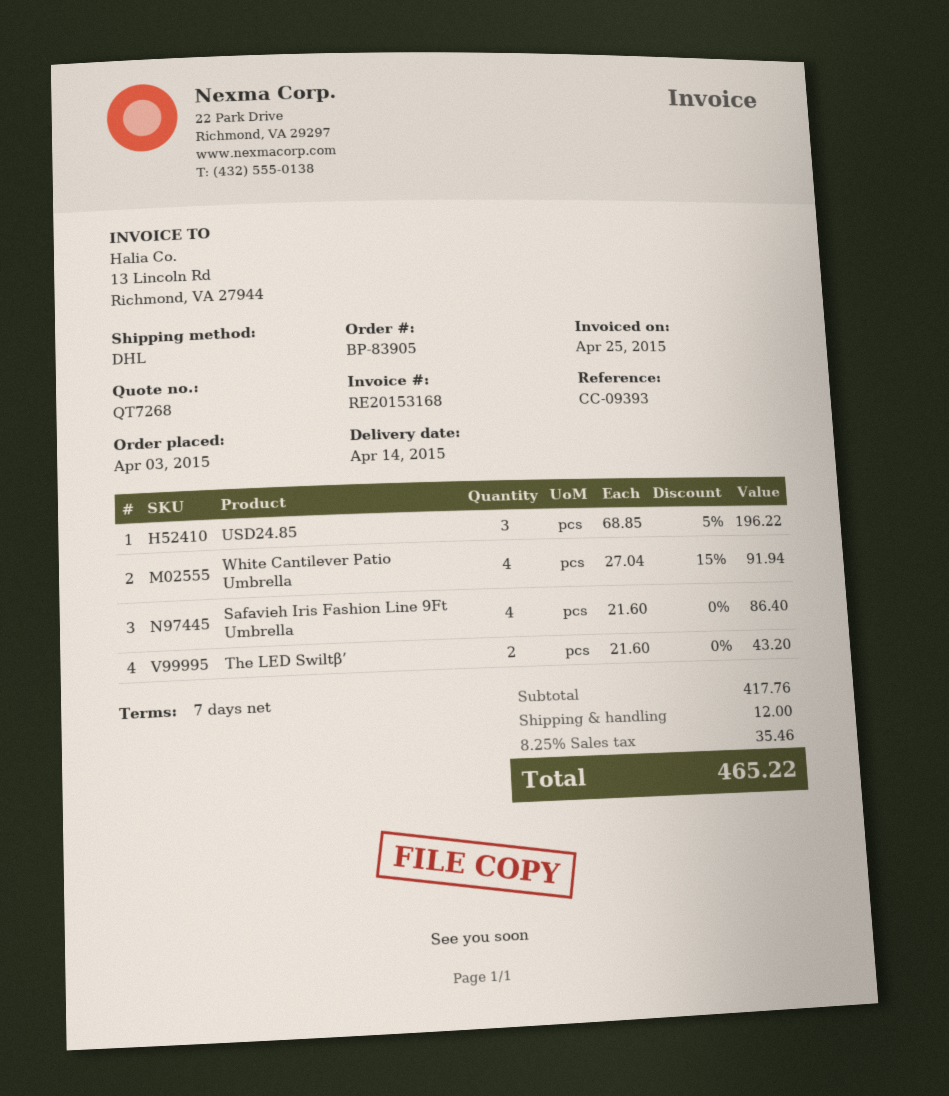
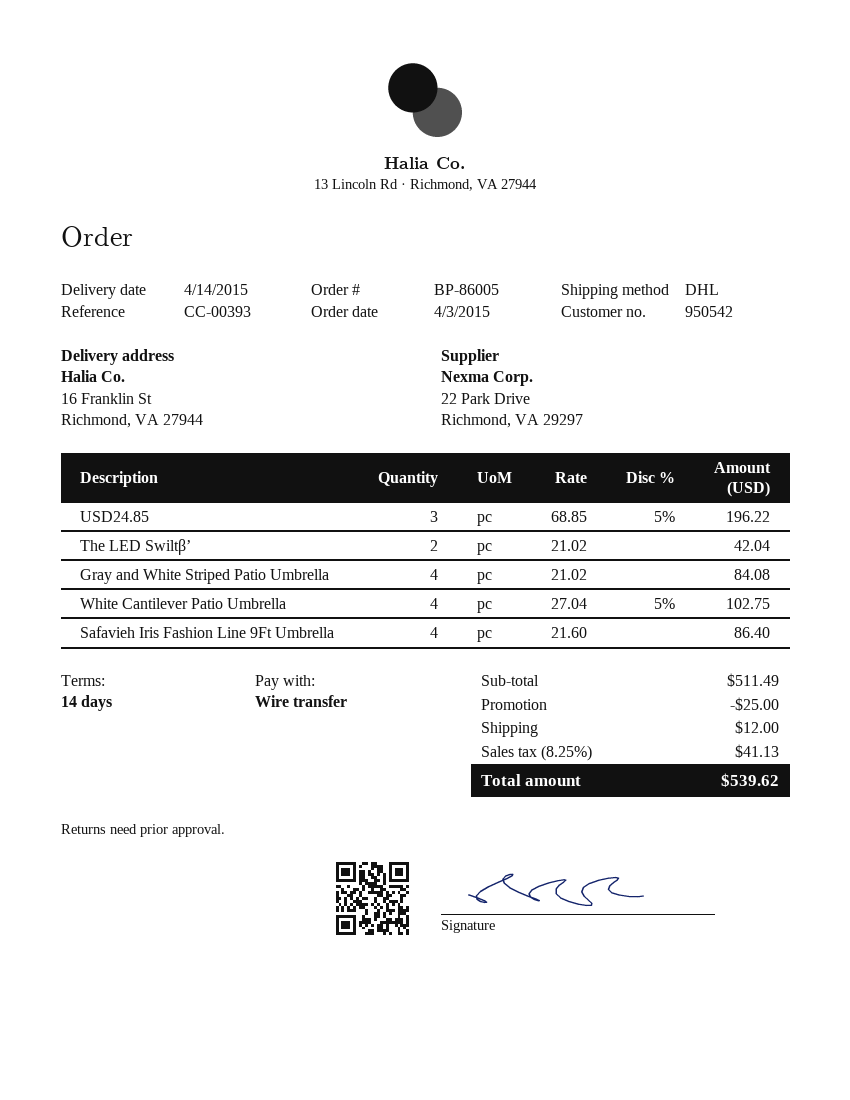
order number: BP-83905 -> BP-86005
payment terms: 7 days -> 14 days
reference: CC-09393 -> CC-00393
White Cantilever Patio Umbrella: 4 x 27.04 - 15% = 91.94 -> 4 x 27.04 - 5% = 102.75
The LED Swiltβ’: 2 x 21.60 = 43.20 -> 2 x 21.02 = 42.04
Gray and White Striped Patio Umbrella: none -> 4 x 21.02 = 84.08
subtotal: 417.76 -> 511.49
discount: none -> 25.00
tax: 8.25% = 35.46 -> 8.25% = 41.13
total: 465.22 -> 539.62

